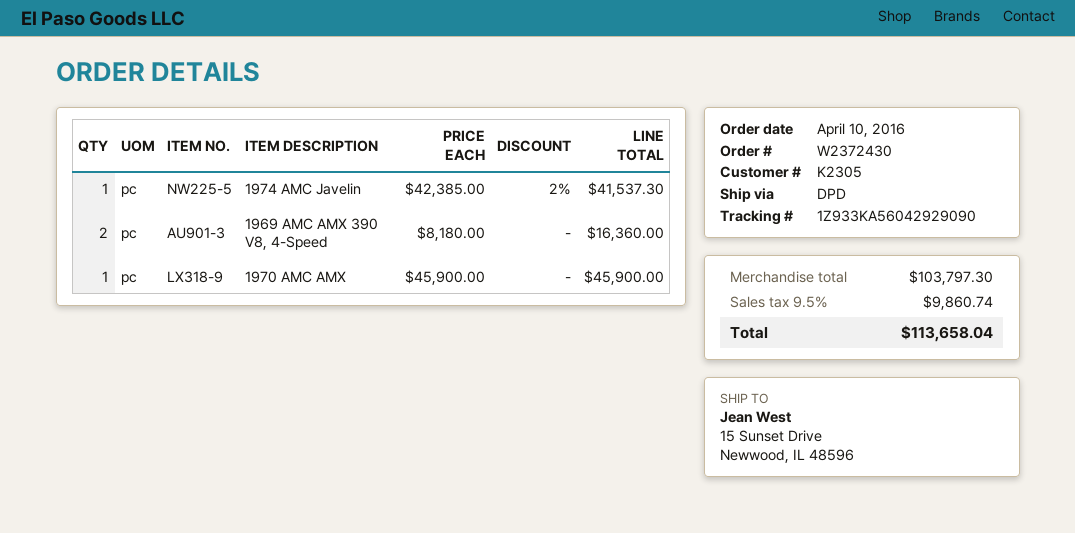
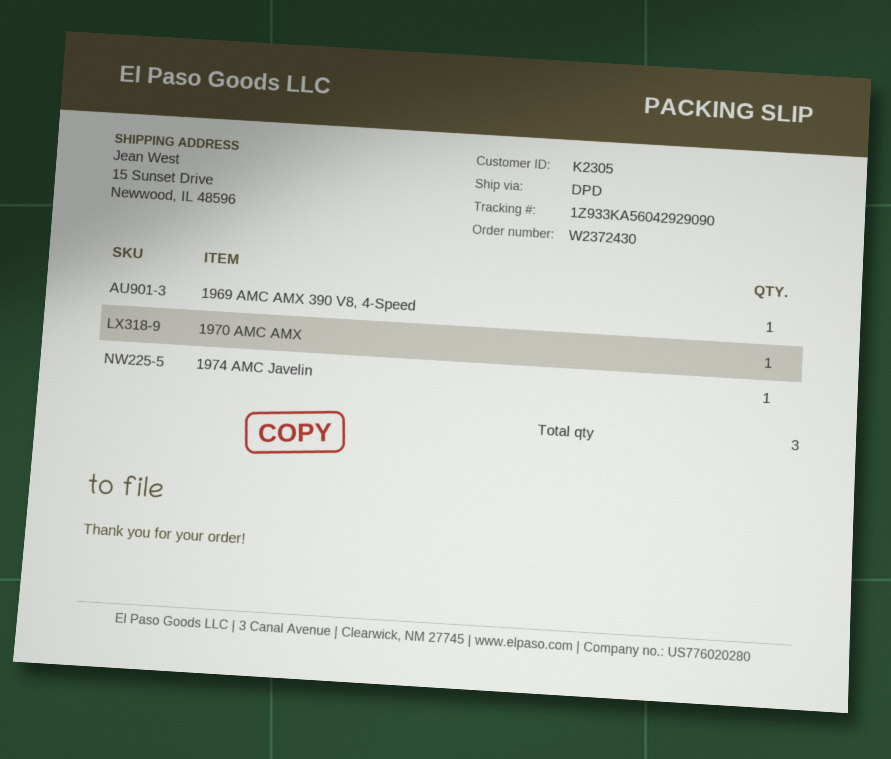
1969 AMC AMX 390 V8, 4-Speed: 2 -> 1

